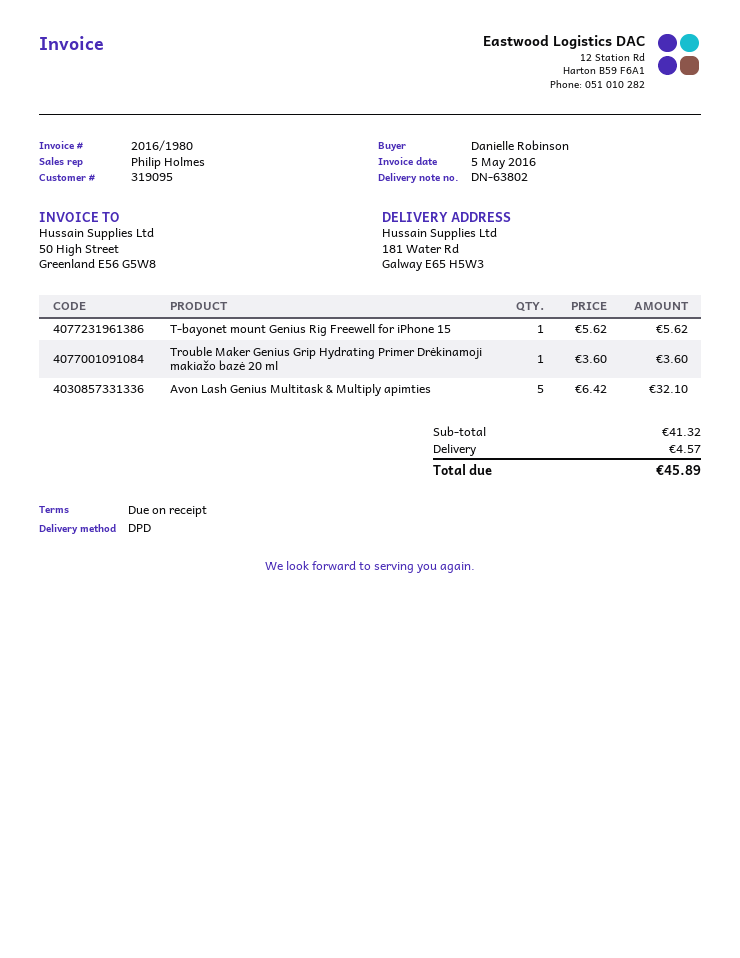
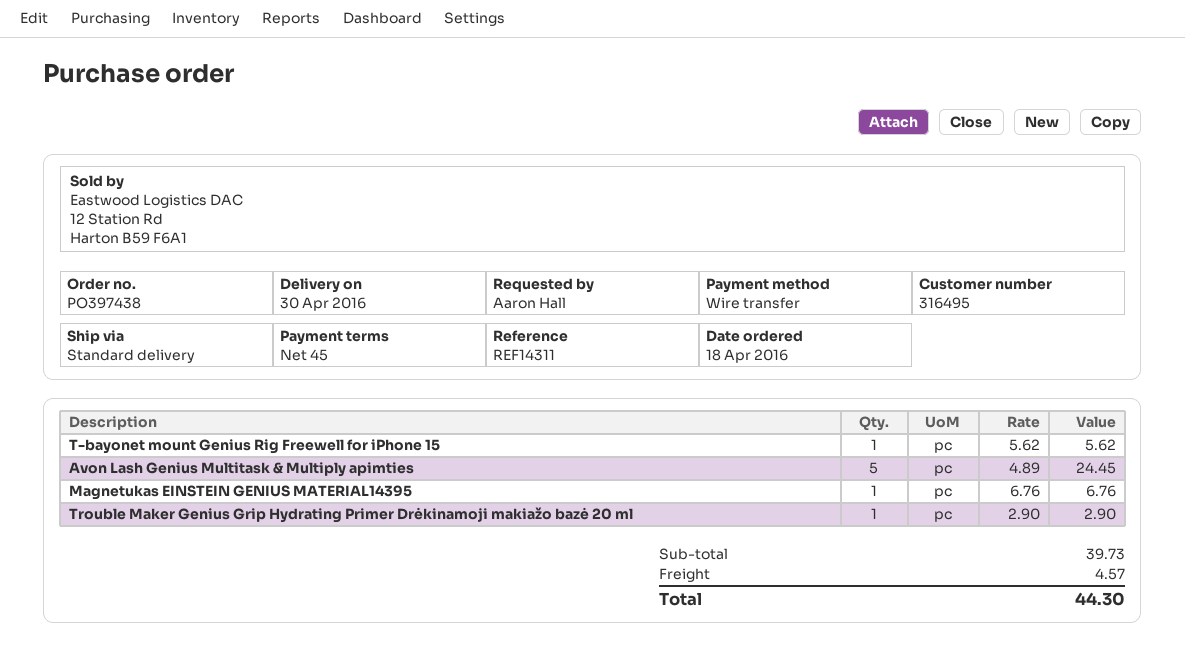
payment terms: on receipt -> 45 days
customer number: 319095 -> 316495
ordered by: Danielle Robinson -> Aaron Hall
shipping method: DPD -> standard
Trouble Maker Genius Grip Hydrating Primer Drėkinamoji makiažo bazė 20 ml: 1 x 3.60 = 3.60 -> 1 x 2.90 = 2.90
Avon Lash Genius Multitask & Multiply apimties: 5 x 6.42 = 32.10 -> 5 x 4.89 = 24.45
Magnetukas EINSTEIN GENIUS MATERIAL14395: none -> 1 x 6.76 = 6.76
subtotal: 41.32 -> 39.73
total: 45.89 -> 44.30

